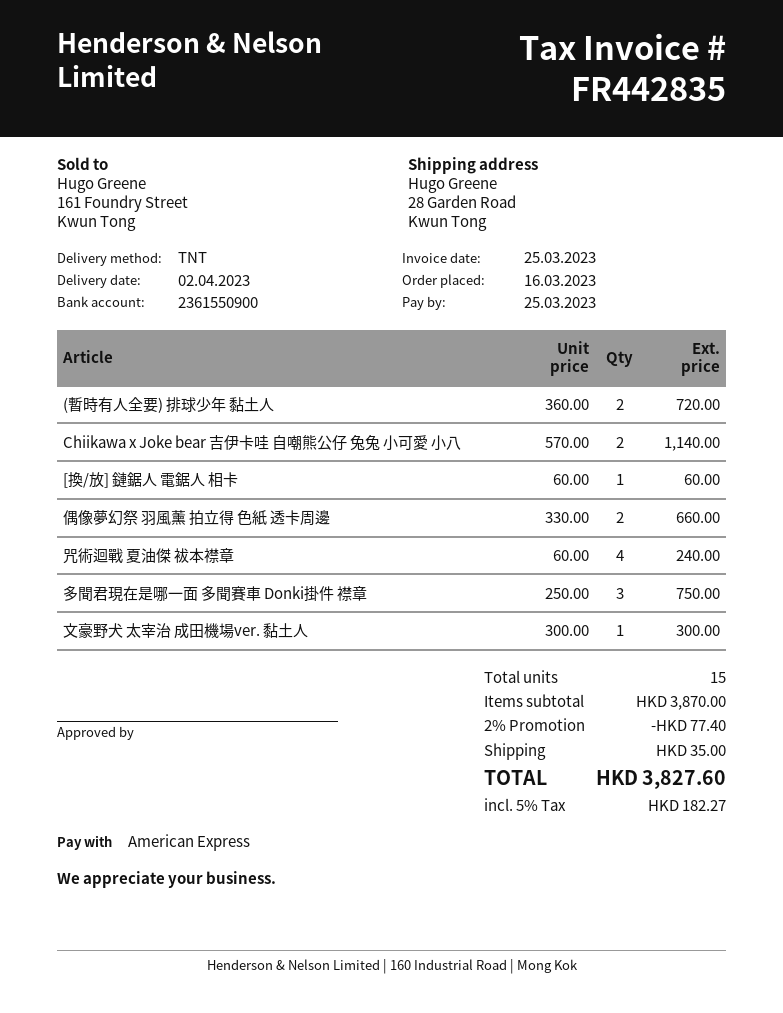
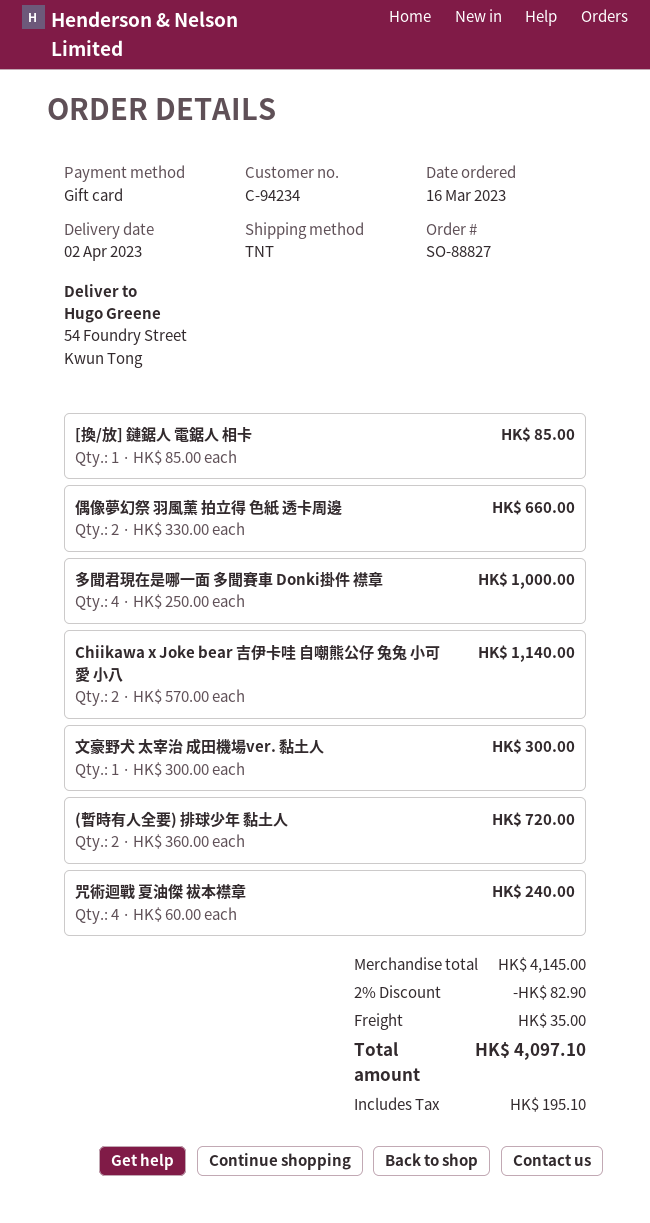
payment method: American Express -> gift card
ship to: 28 Garden Road, Kwun Tong -> 54 Foundry Street, Kwun Tong
[換/放] 鏈鋸人 電鋸人 相卡: 1 x 60.00 = 60.00 -> 1 x 85.00 = 85.00
多聞君現在是哪一面 多聞賽車 Donki掛件 襟章: 3 x 250.00 = 750.00 -> 4 x 250.00 = 1000.00
subtotal: 3870.00 -> 4145.00
discount: 2% = 77.40 -> 2% = 82.90
tax: 182.27 -> 195.10
total: 3827.60 -> 4097.10

